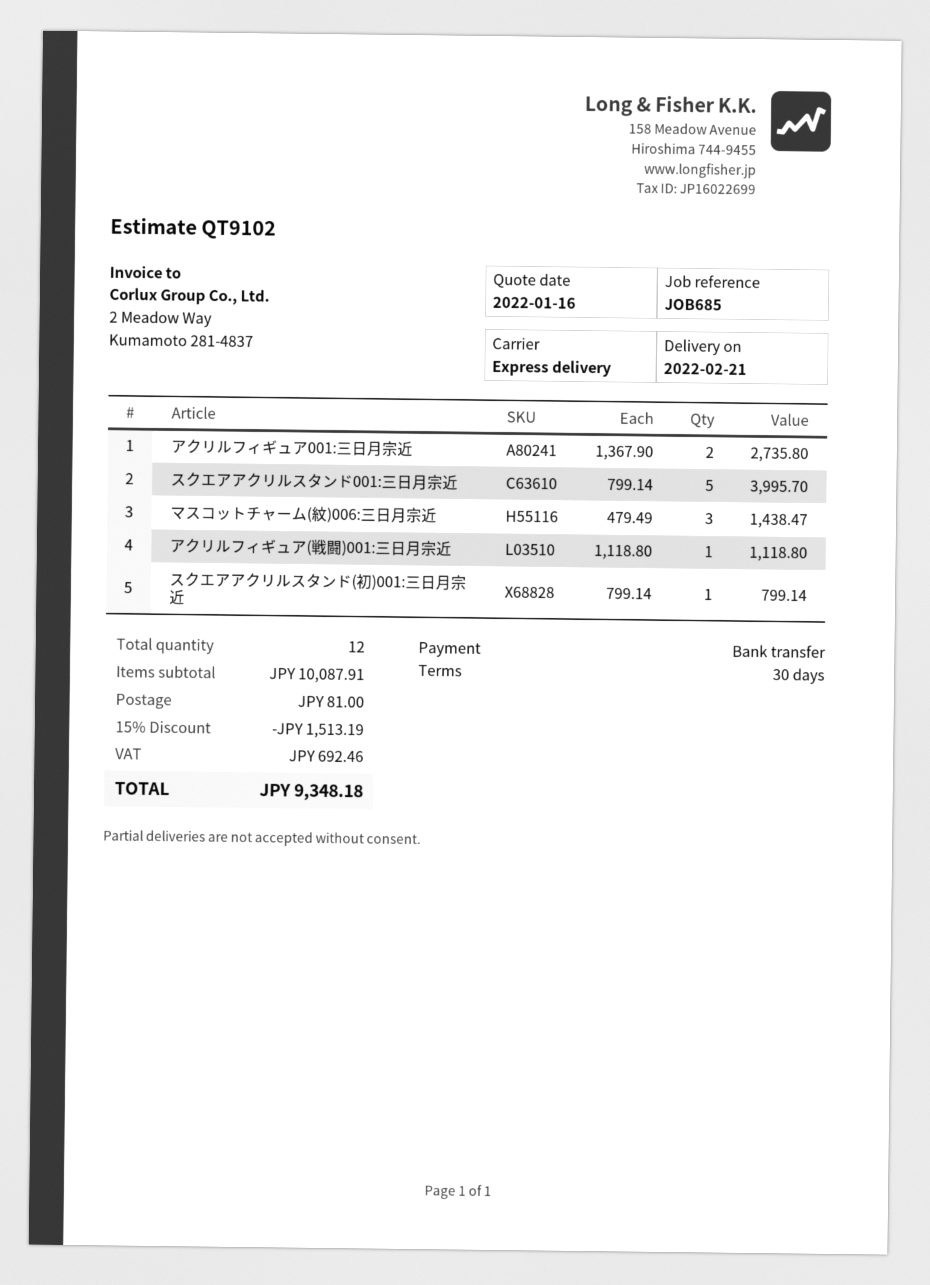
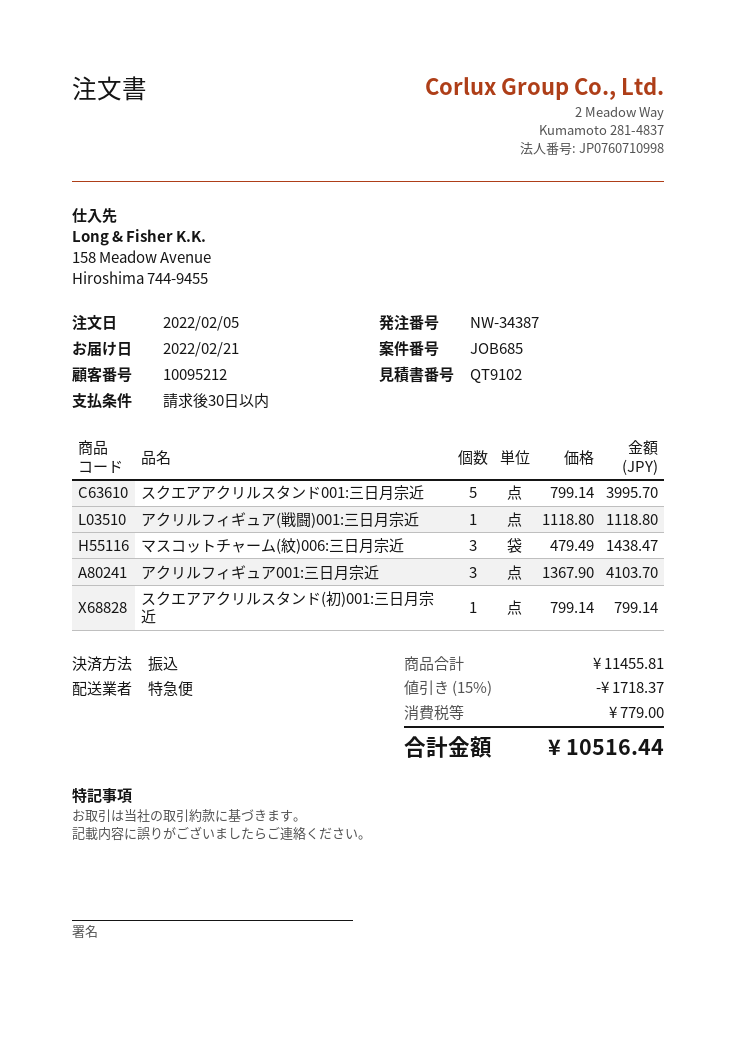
アクリルフィギュア001:三日月宗近: 2 x 1367.90 = 2735.80 -> 3 x 1367.90 = 4103.70
subtotal: 10087.91 -> 11455.81
discount: 15% = 1513.19 -> 15% = 1718.37
shipping: 81.00 -> none
tax: 692.46 -> 779.00
total: 9348.18 -> 10516.44

